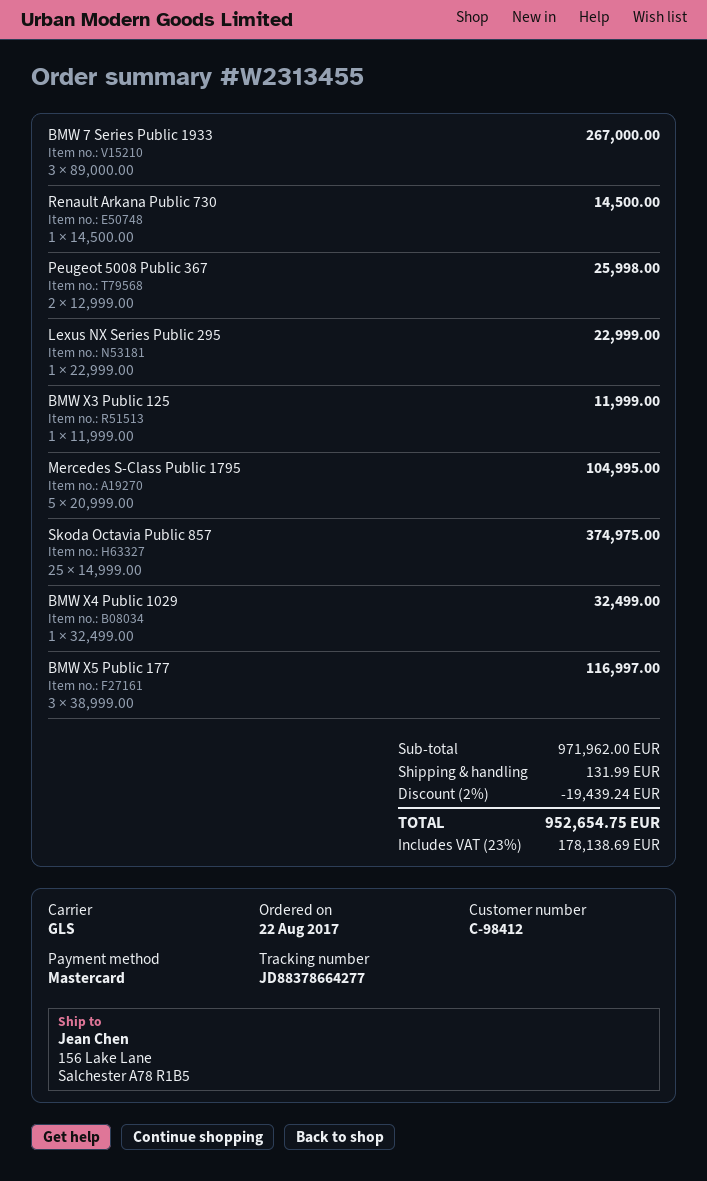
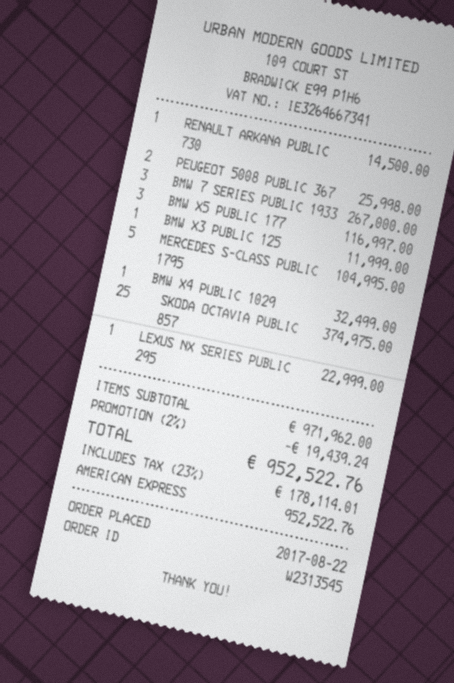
order number: W2313455 -> W2313545
payment method: Mastercard -> American Express
shipping: 131.99 -> none
tax: 23% = 178138.69 -> 23% = 178114.01
total: 952654.75 -> 952522.76

